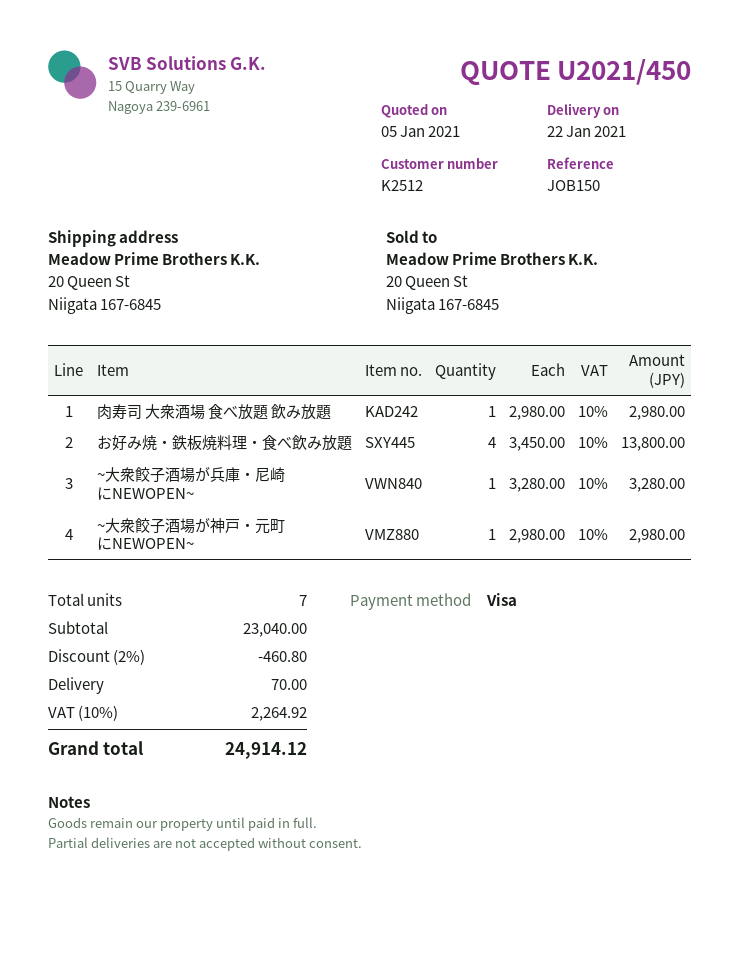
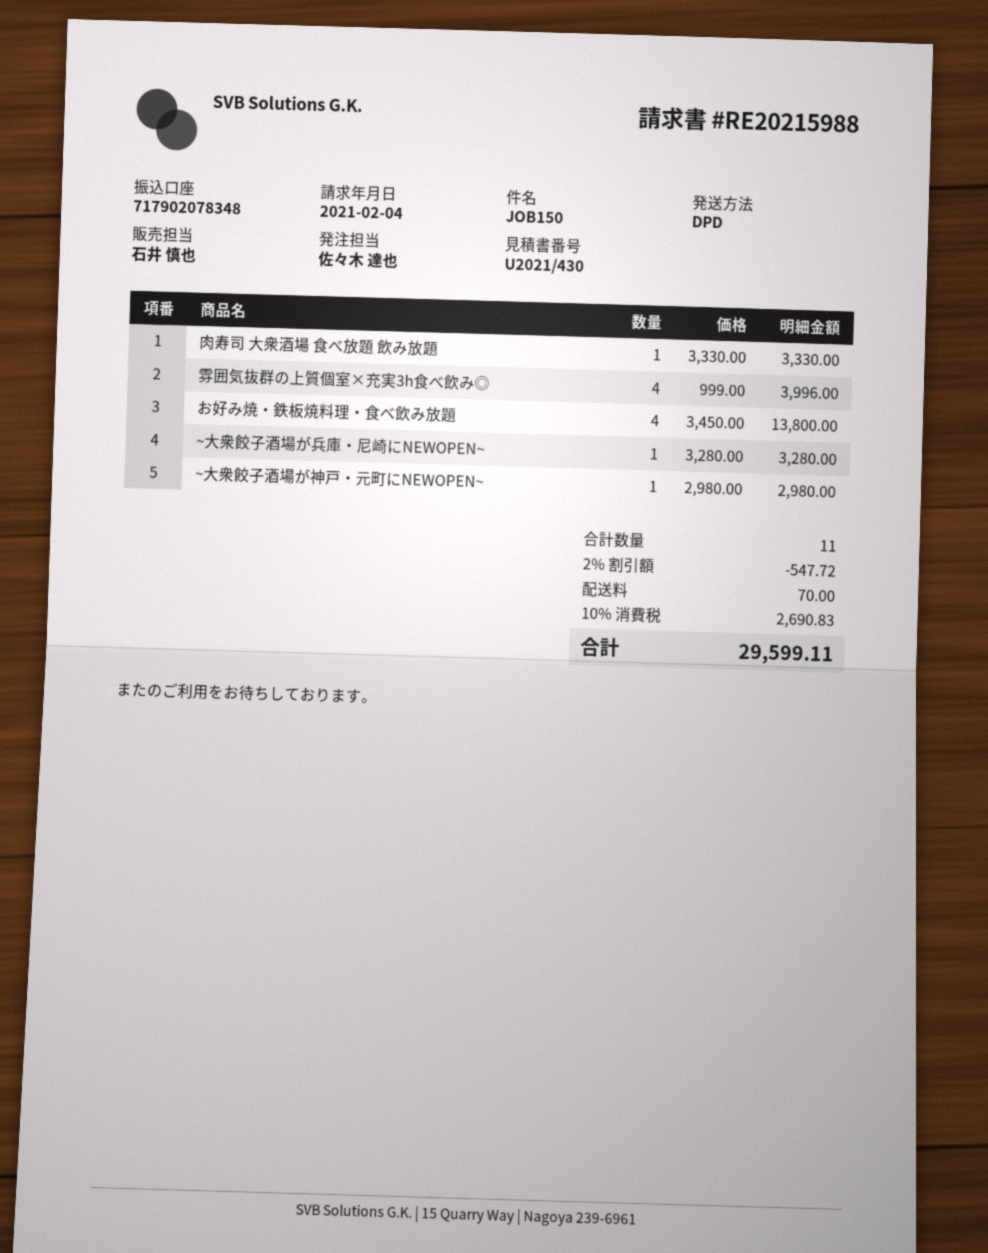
quote number: U2021/450 -> U2021/430
肉寿司 大衆酒場 食べ放題 飲み放題: 1 x 2980.00 = 2980.00 -> 1 x 3330.00 = 3330.00
雰囲気抜群の上質個室×充実3h食べ飲み◎: none -> 4 x 999.00 = 3996.00
total quantity: 7 -> 11
discount: 2% = 460.80 -> 2% = 547.72
tax: 10% = 2264.92 -> 10% = 2690.83
total: 24914.12 -> 29599.11

